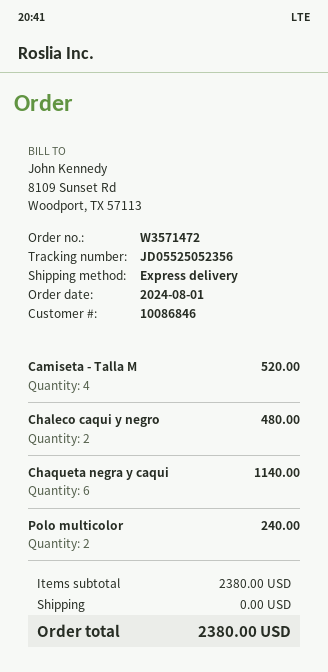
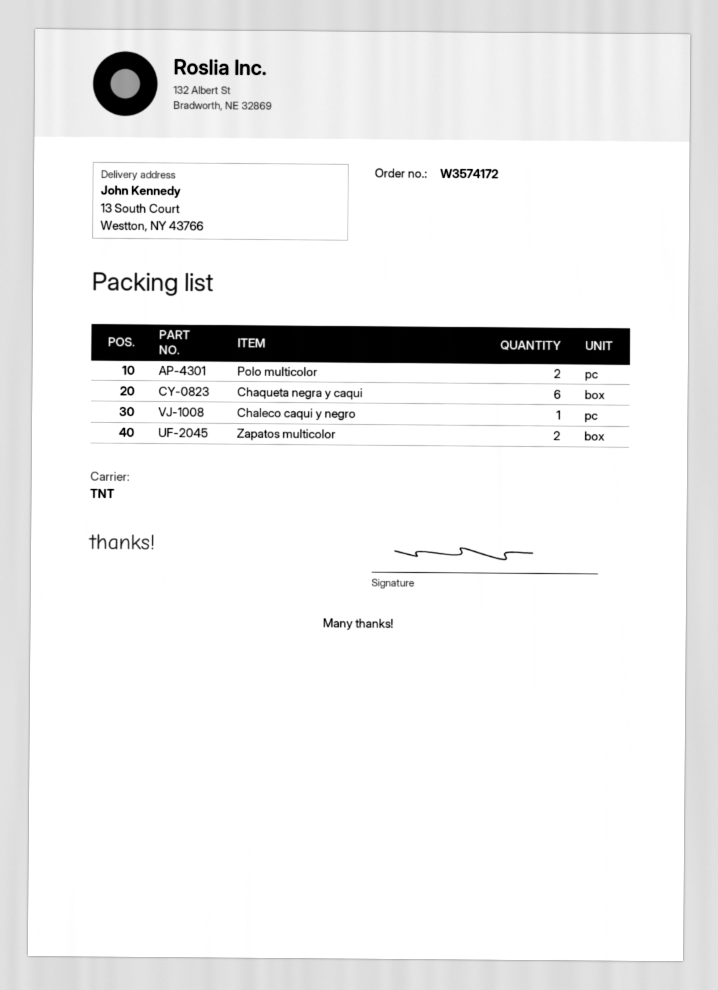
order number: W3571472 -> W3574172
shipping method: express -> TNT
Camiseta - Talla M: 4 -> none
Chaleco caqui y negro: 2 -> 1
Zapatos multicolor: none -> 2

